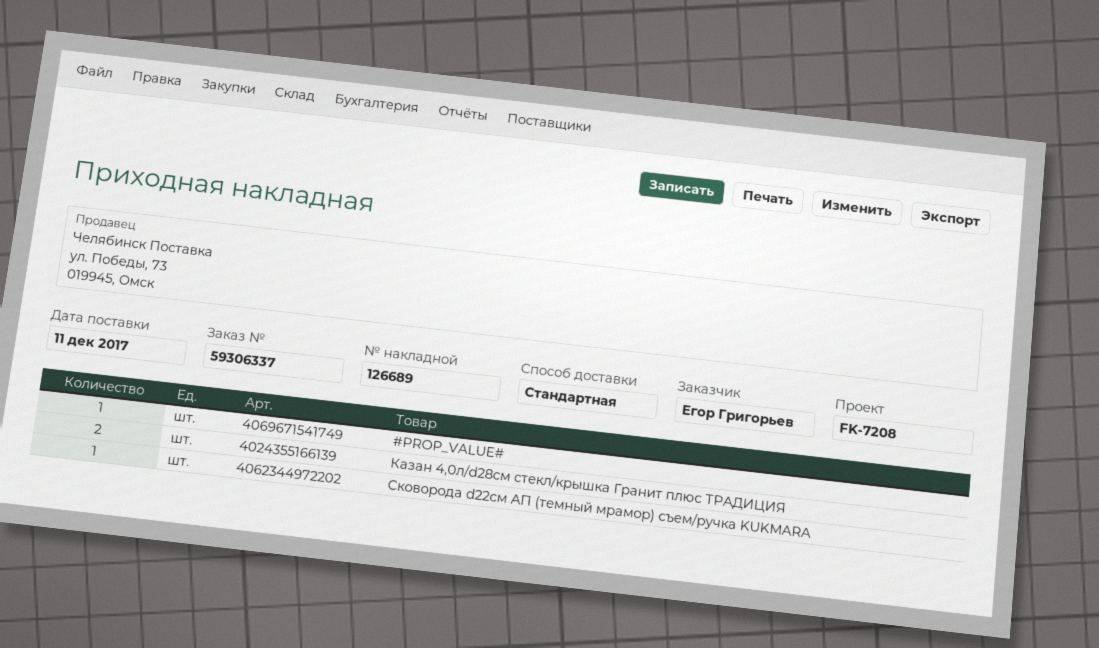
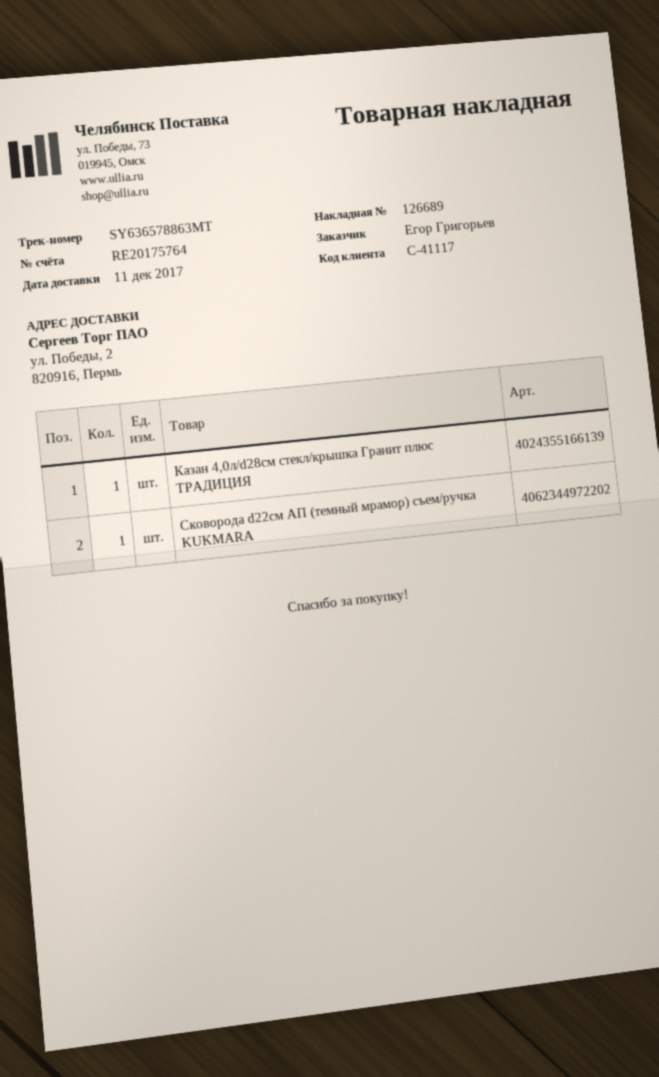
#PROP_VALUE#: 1 -> none
Казан 4,0л/d28см стекл/крышка Гранит плюс ТРАДИЦИЯ: 2 -> 1

